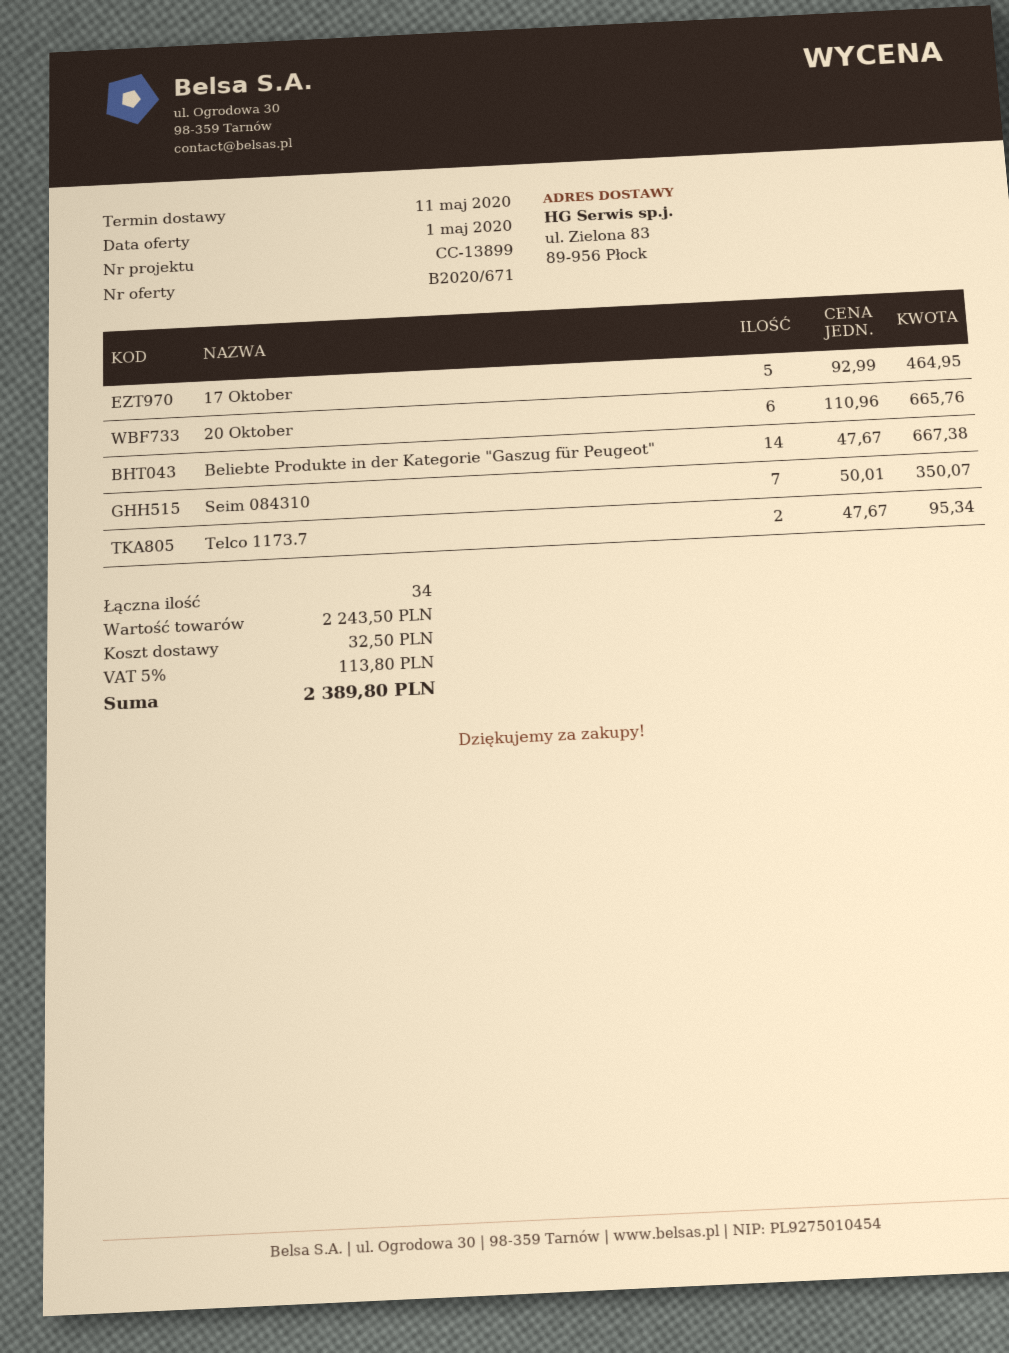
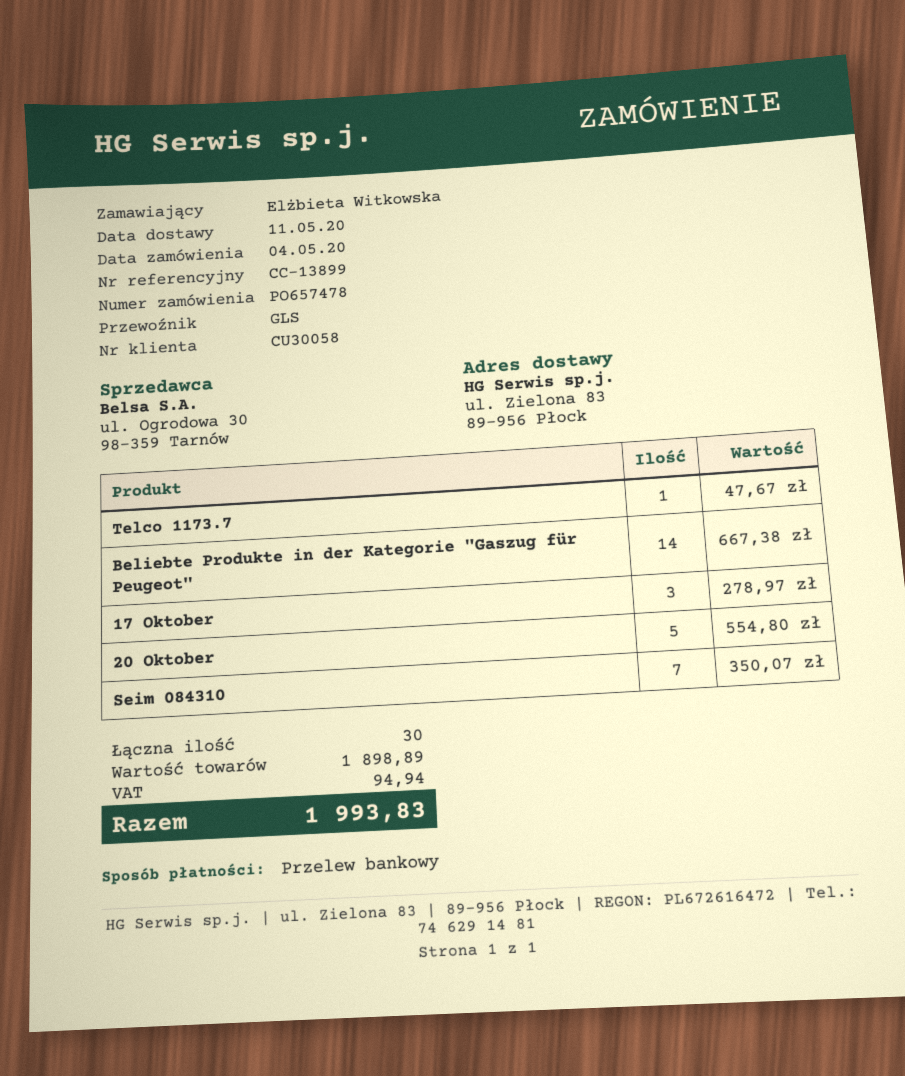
17 Oktober: 5 for 464.95 -> 3 for 278.97
20 Oktober: 6 for 665.76 -> 5 for 554.80
Telco 1173.7: 2 for 95.34 -> 1 for 47.67
total quantity: 34 -> 30
subtotal: 2243.50 -> 1898.89
shipping: 32.50 -> none
tax: 113.80 -> 94.94
total: 2389.80 -> 1993.83

